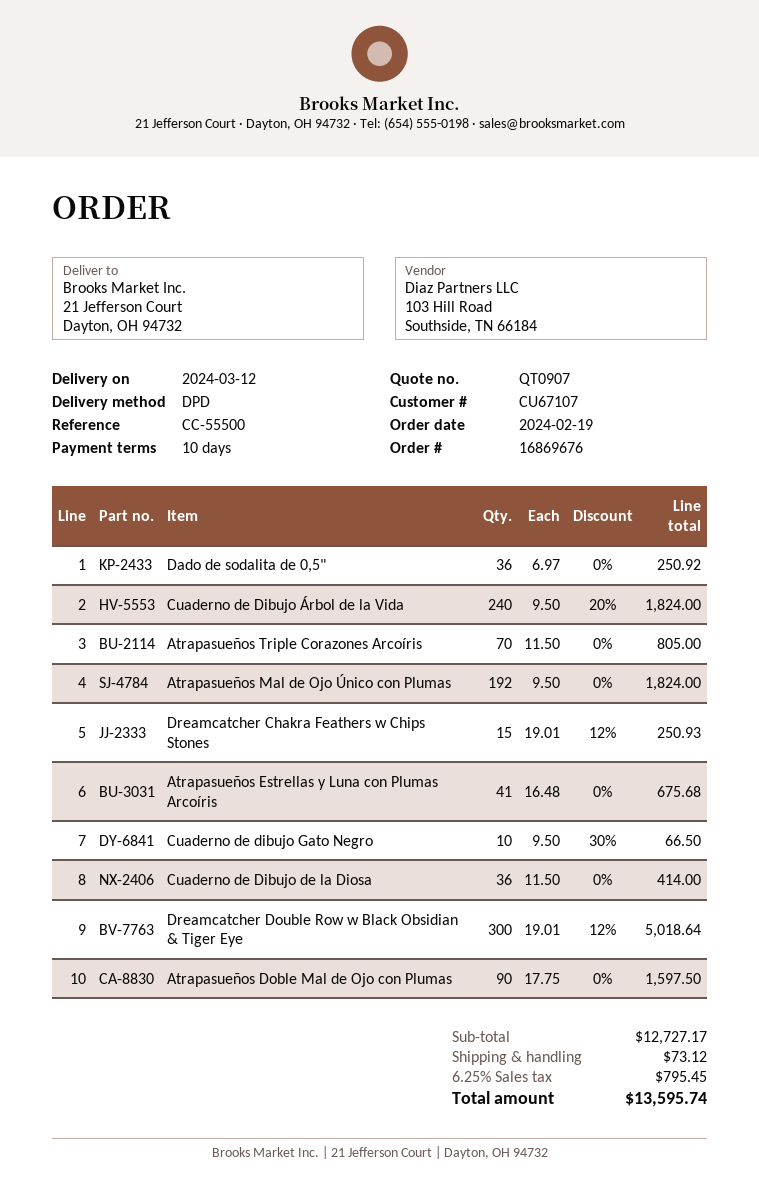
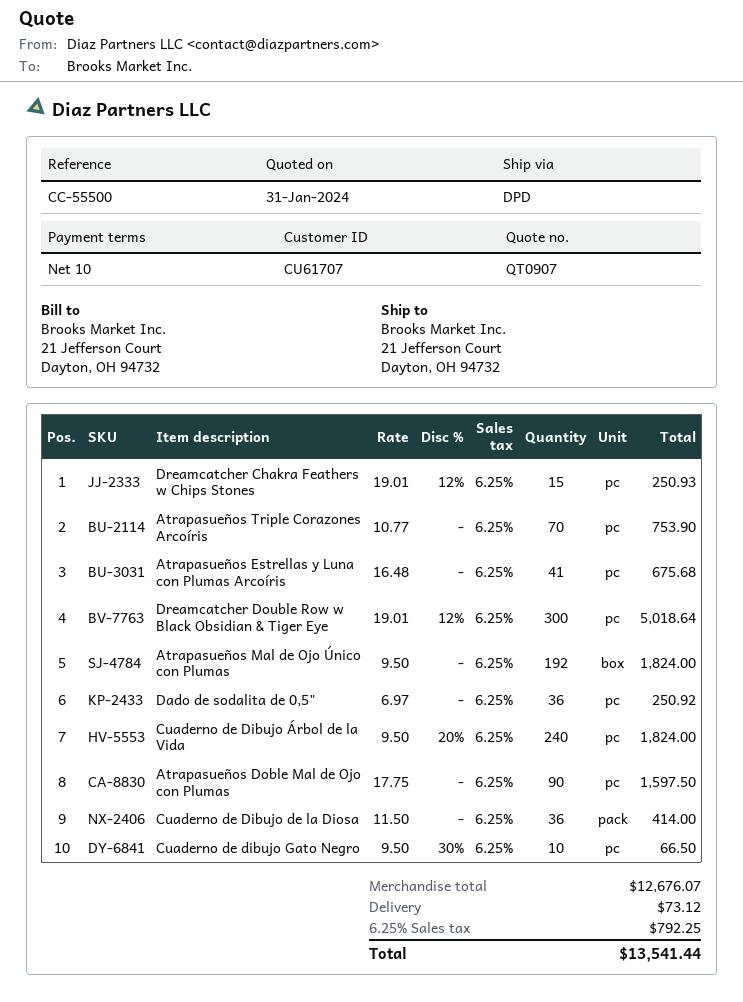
customer number: CU67107 -> CU61707
Atrapasueños Triple Corazones Arcoíris: 70 x 11.50 = 805.00 -> 70 x 10.77 = 753.90
subtotal: 12727.17 -> 12676.07
tax: 6.25% = 795.45 -> 6.25% = 792.25
total: 13595.74 -> 13541.44

